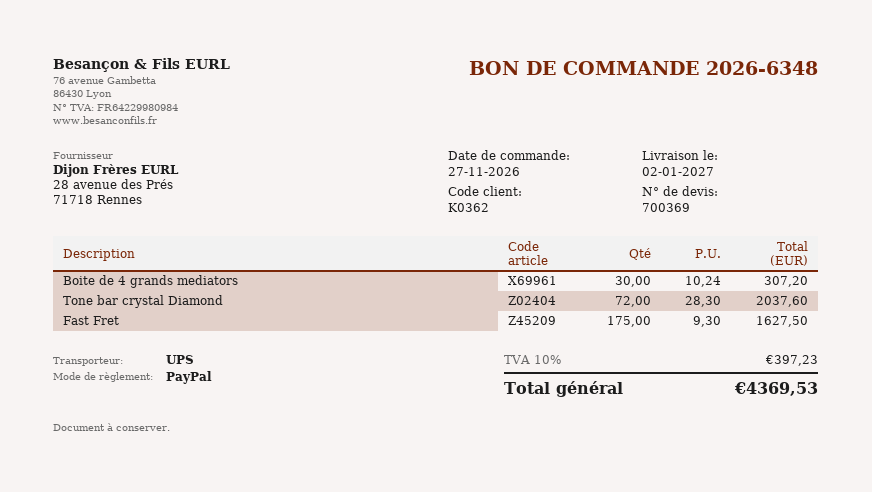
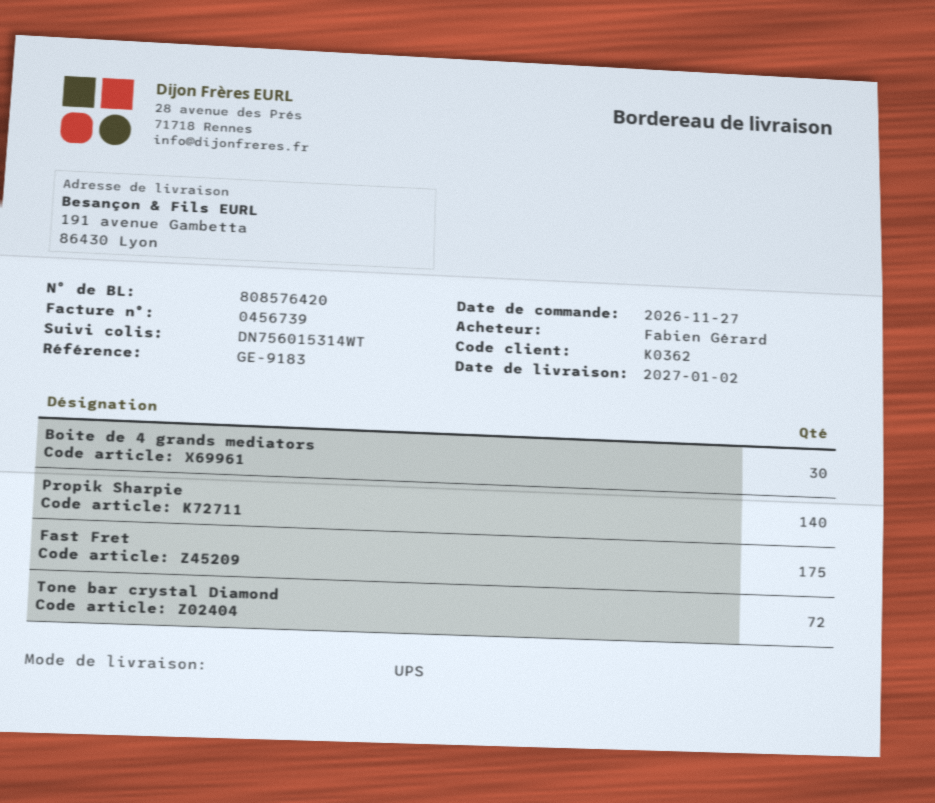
Propik Sharpie: none -> 140

